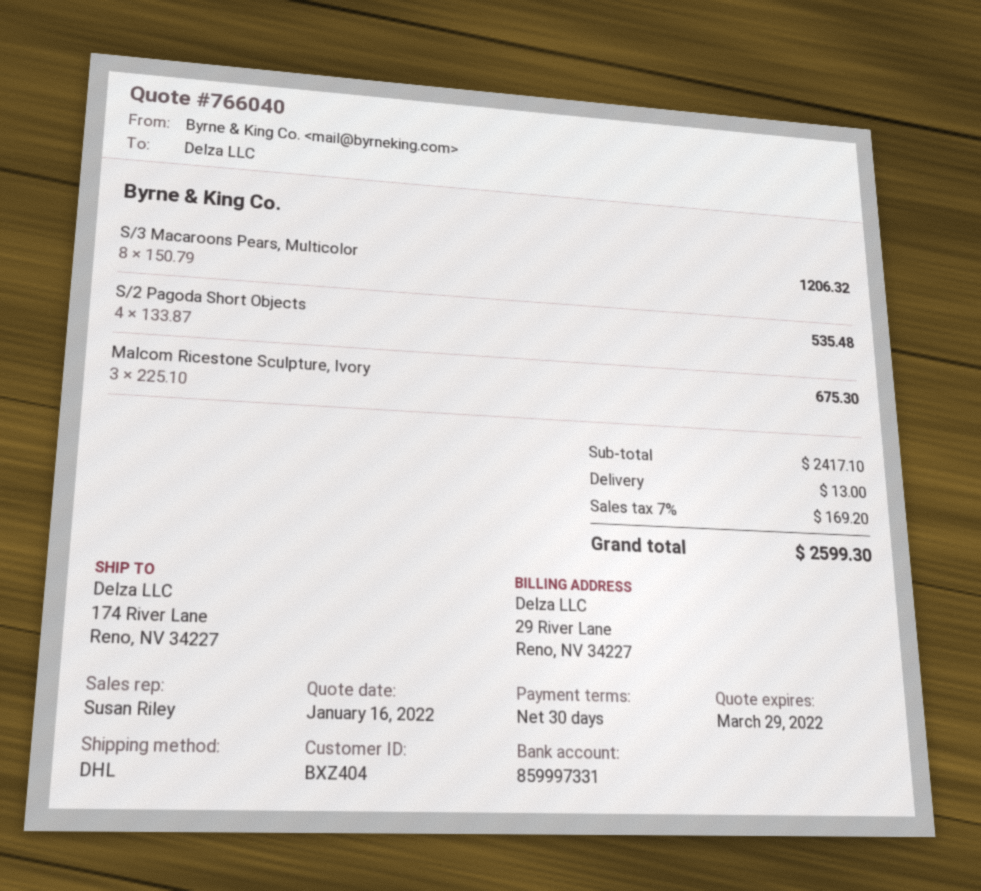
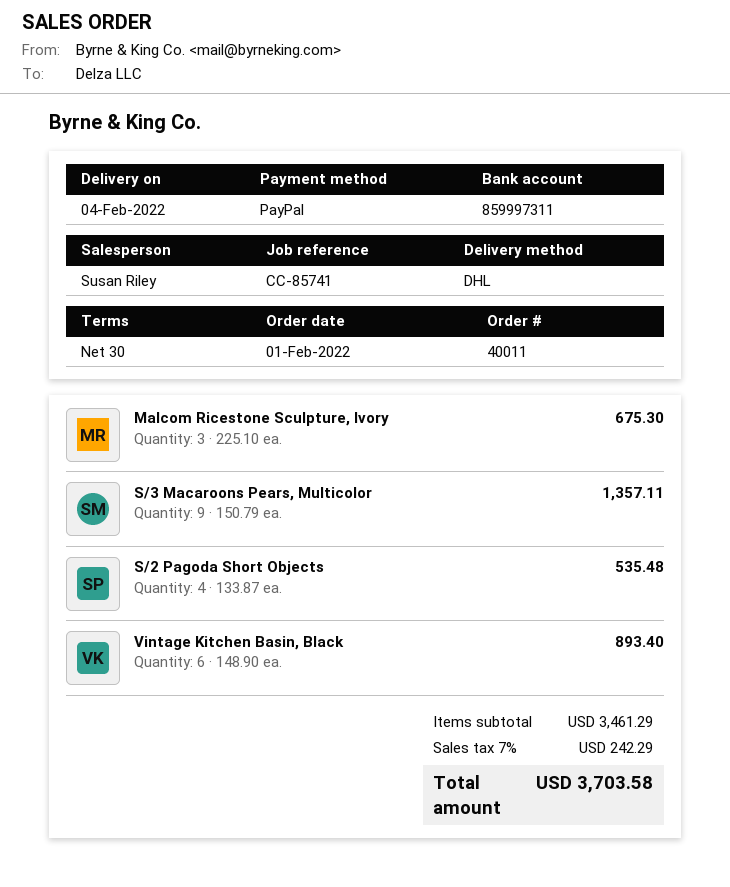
bank account: 859997331 -> 859997311
S/3 Macaroons Pears, Multicolor: 8 x 150.79 = 1206.32 -> 9 x 150.79 = 1357.11
Vintage Kitchen Basin, Black: none -> 6 x 148.90 = 893.40
subtotal: 2417.10 -> 3461.29
shipping: 13.00 -> none
tax: 7% = 169.20 -> 7% = 242.29
total: 2599.30 -> 3703.58

